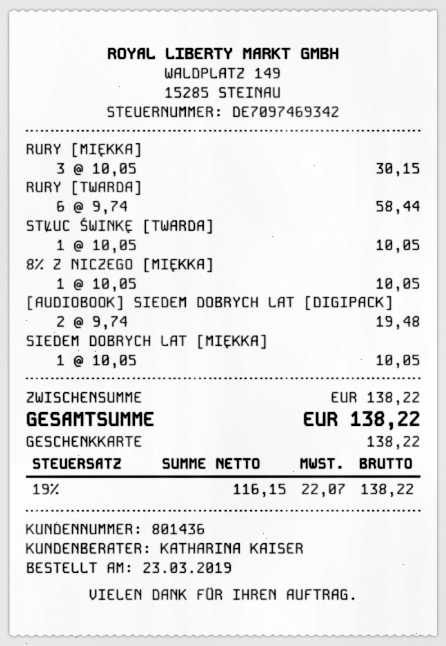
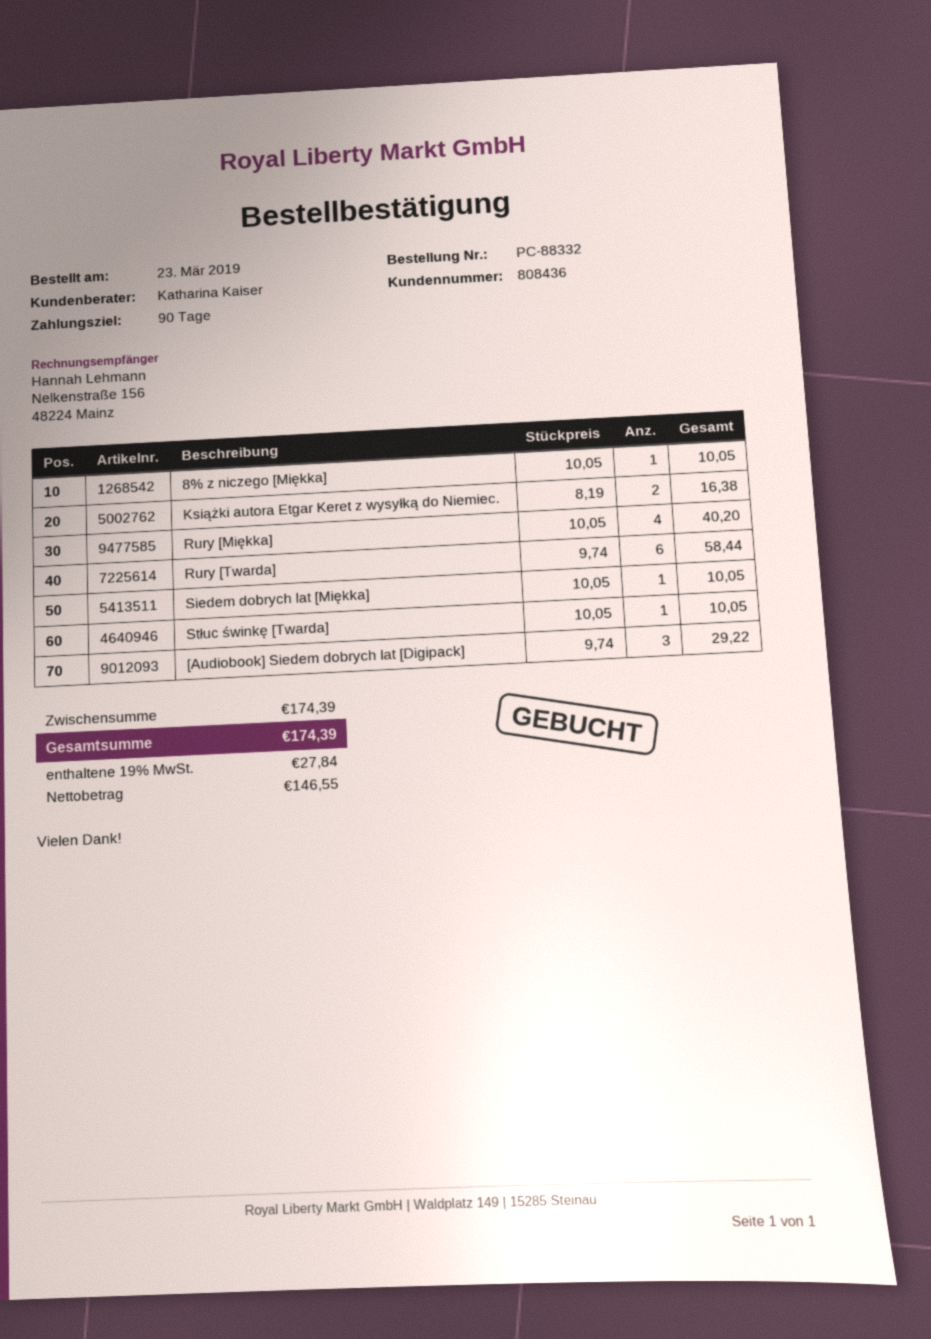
customer number: 801436 -> 808436
RURY [MIĘKKA]: 3 x 10.05 = 30.15 -> 4 x 10.05 = 40.20
[AUDIOBOOK] SIEDEM DOBRYCH LAT [DIGIPACK]: 2 x 9.74 = 19.48 -> 3 x 9.74 = 29.22
Książki autora Etgar Keret z wysyłką do Niemiec.: none -> 2 x 8.19 = 16.38
subtotal: 138.22 -> 174.39
net: 116.15 -> 146.55
tax: 19% = 22.07 -> 19% = 27.84
total: 138.22 -> 174.39

